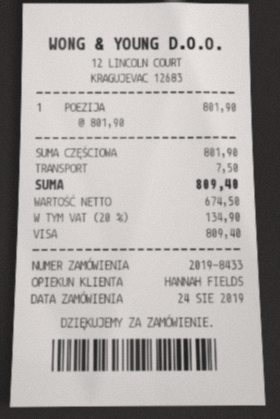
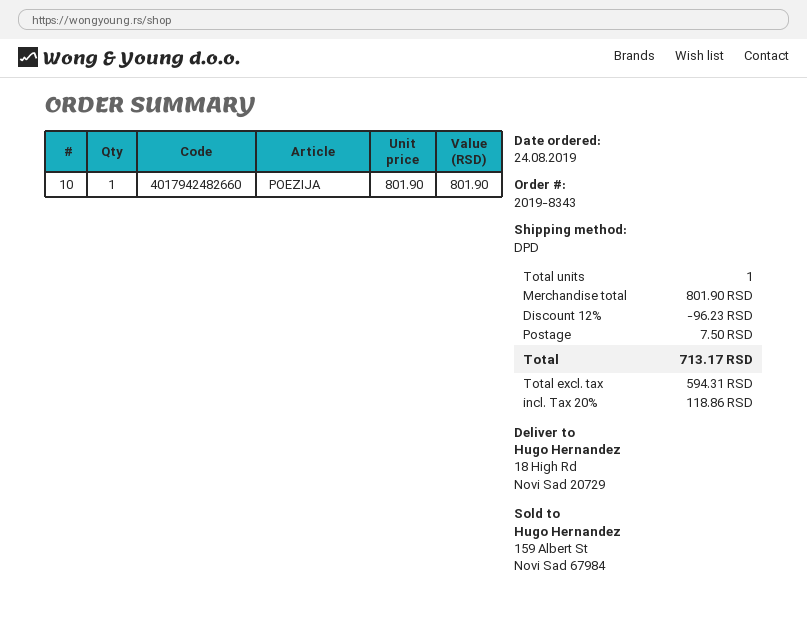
order number: 2019-8433 -> 2019-8343
discount: none -> 12% = 96.23
net: 674.50 -> 594.31
tax: 20% = 134.90 -> 20% = 118.86
total: 809.40 -> 713.17

